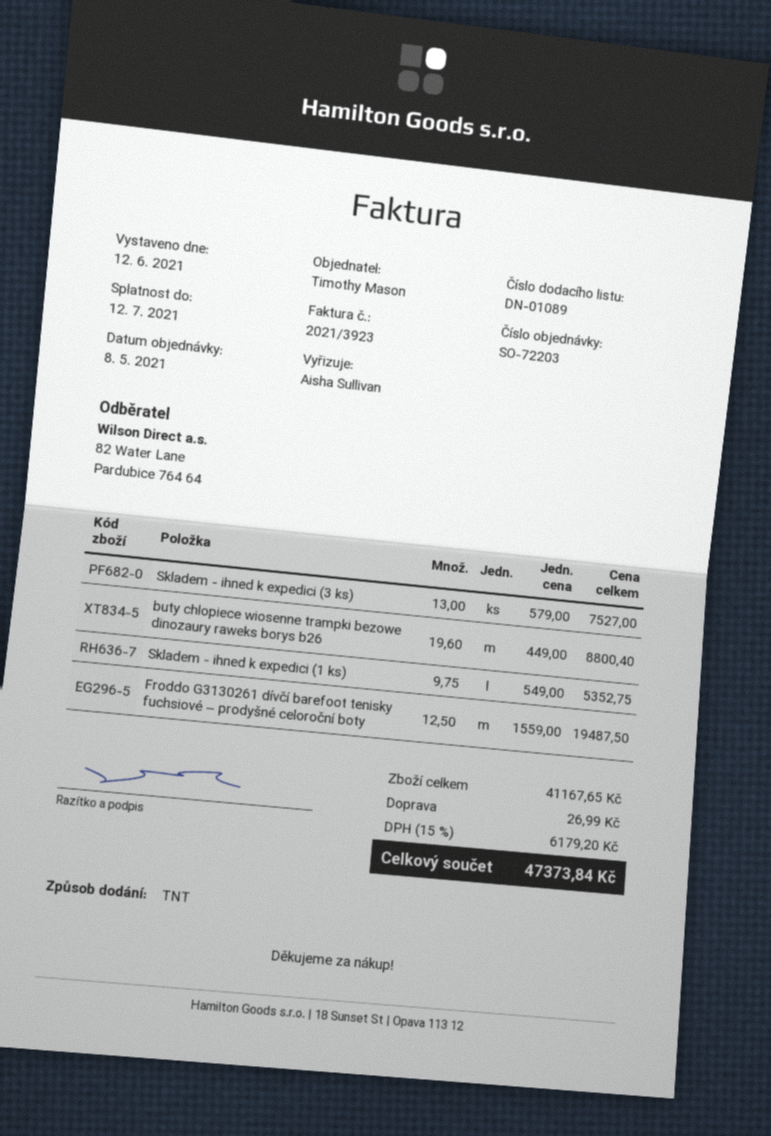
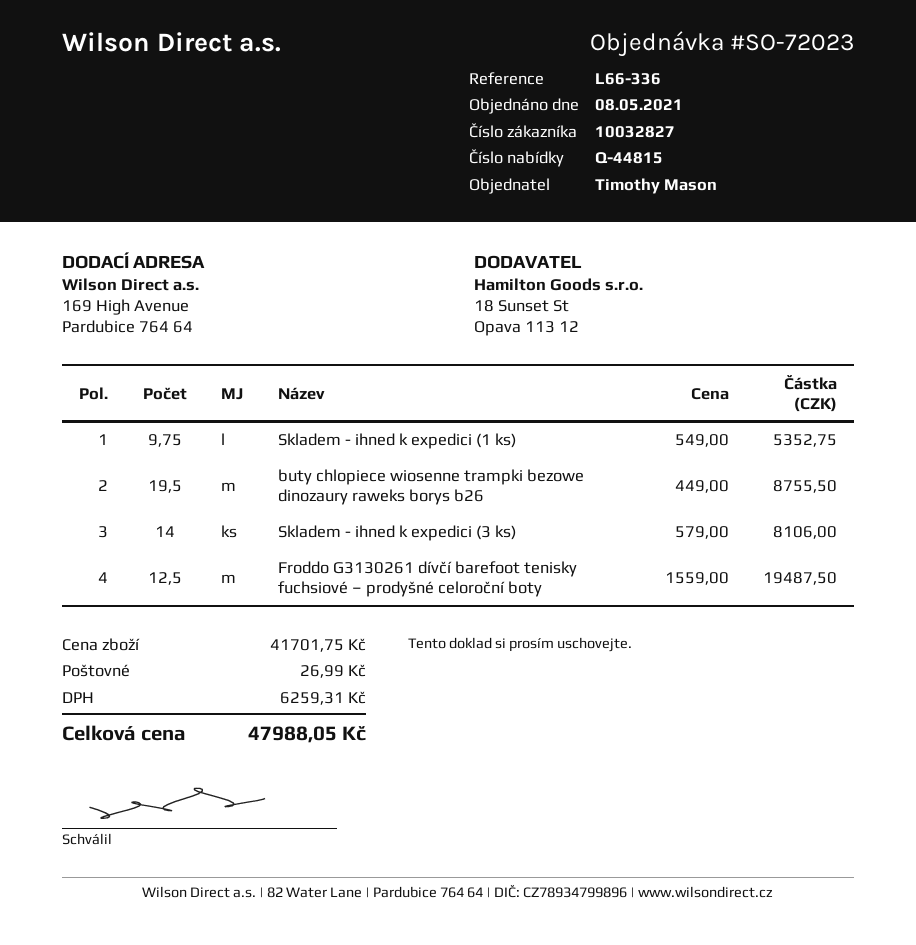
order number: SO-72203 -> SO-72023
Skladem - ihned k expedici (3 ks): 13 x 579.00 = 7527.00 -> 14 x 579.00 = 8106.00
buty chlopiece wiosenne trampki bezowe dinozaury raweks borys b26: 19.6 x 449.00 = 8800.40 -> 19.5 x 449.00 = 8755.50
subtotal: 41167.65 -> 41701.75
tax: 6179.20 -> 6259.31
total: 47373.84 -> 47988.05

